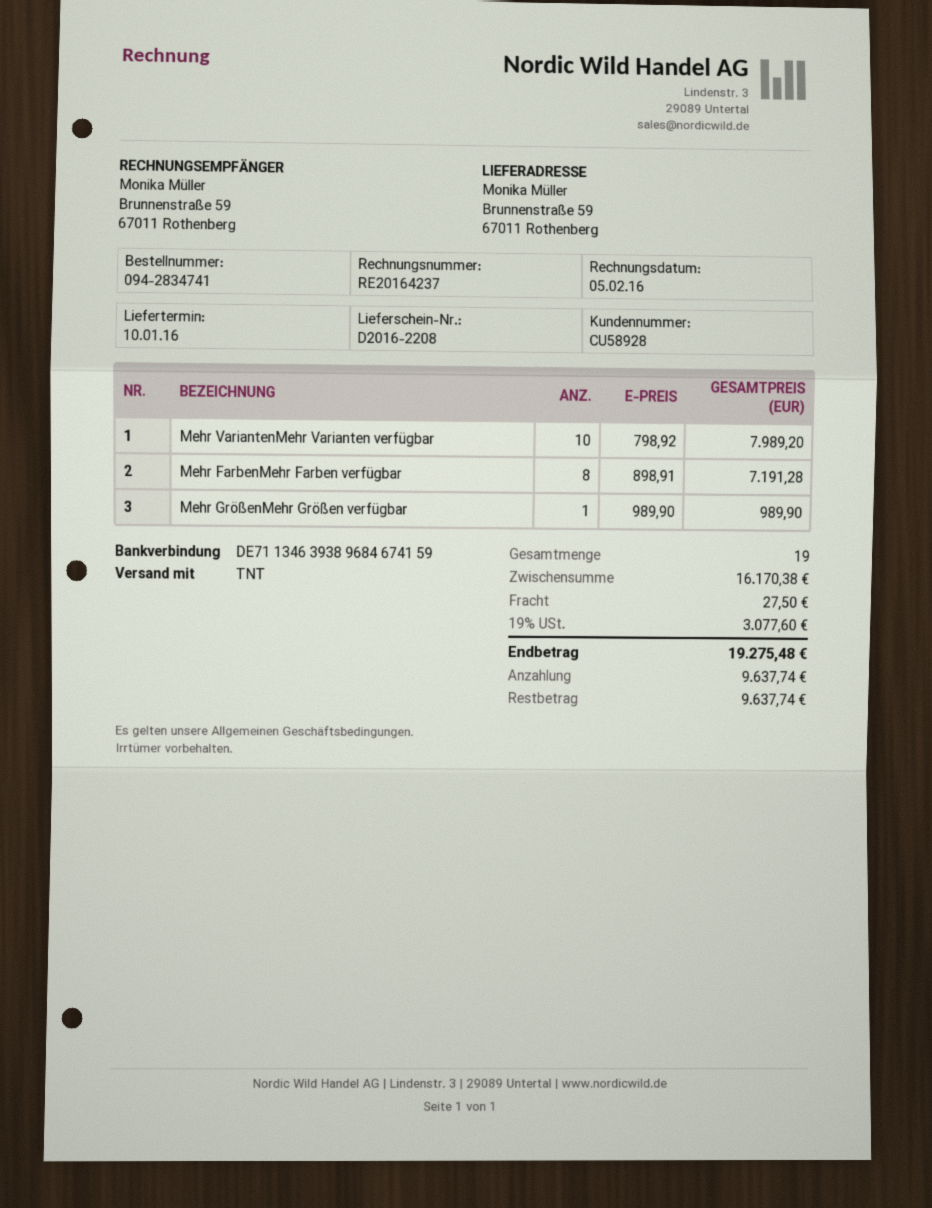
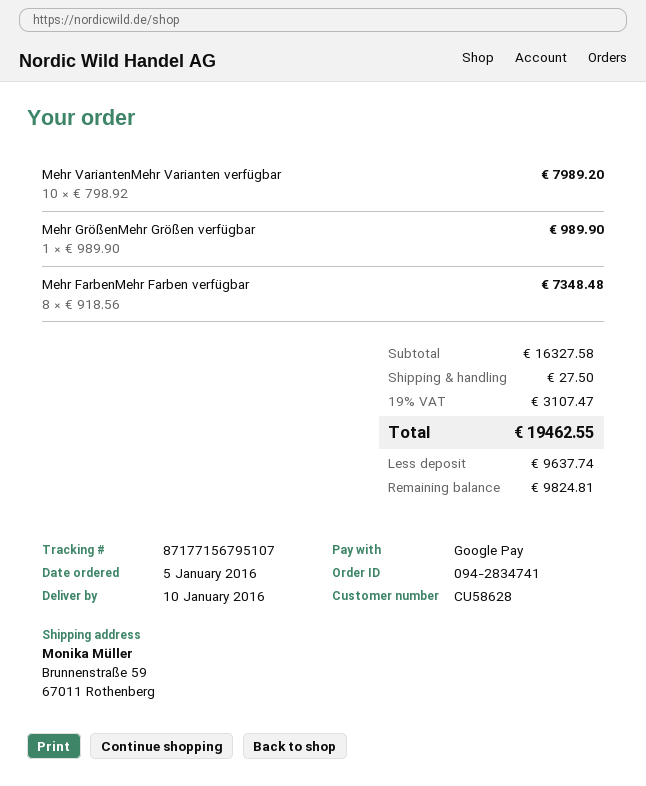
customer number: CU58928 -> CU58628
Mehr FarbenMehr Farben verfügbar: 8 x 898.91 = 7191.28 -> 8 x 918.56 = 7348.48
subtotal: 16170.38 -> 16327.58
tax: 19% = 3077.60 -> 19% = 3107.47
total: 19275.48 -> 19462.55
balance: 9637.74 -> 9824.81

